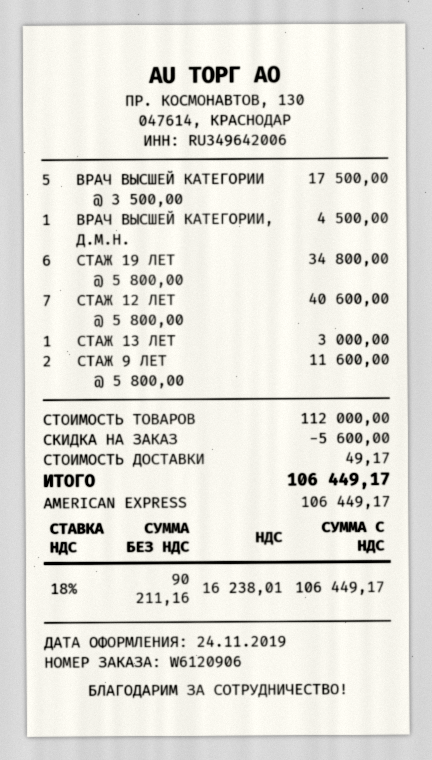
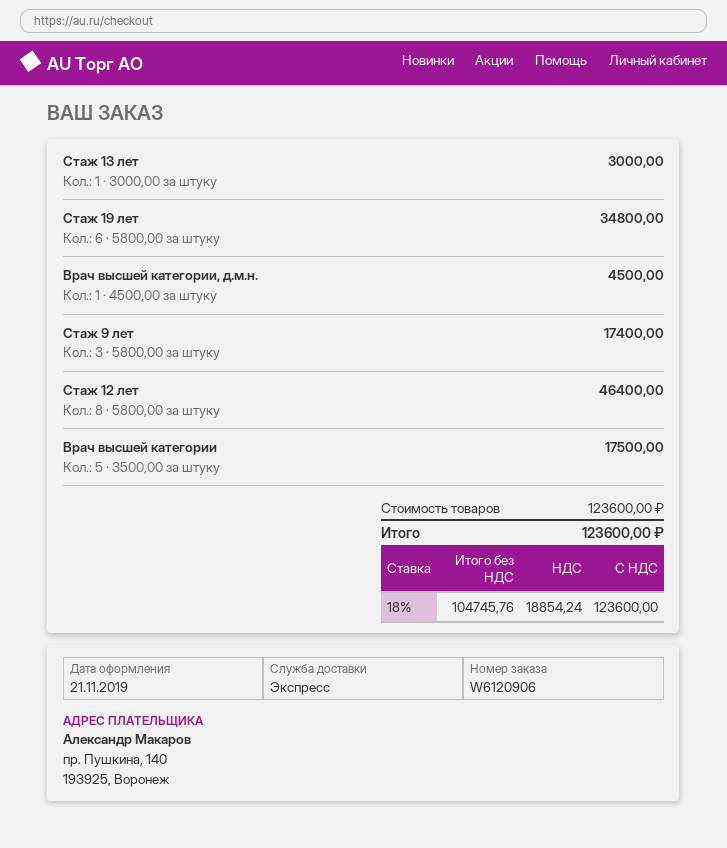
order date: 2019-11-24 -> 2019-11-21
СТАЖ 12 ЛЕТ: 7 x 5800.00 = 40600.00 -> 8 x 5800.00 = 46400.00
СТАЖ 9 ЛЕТ: 2 x 5800.00 = 11600.00 -> 3 x 5800.00 = 17400.00
subtotal: 112000.00 -> 123600.00
discount: 5600.00 -> none
shipping: 49.17 -> none
net: 90211.16 -> 104745.76
tax: 18% = 16238.01 -> 18% = 18854.24
total: 106449.17 -> 123600.00

